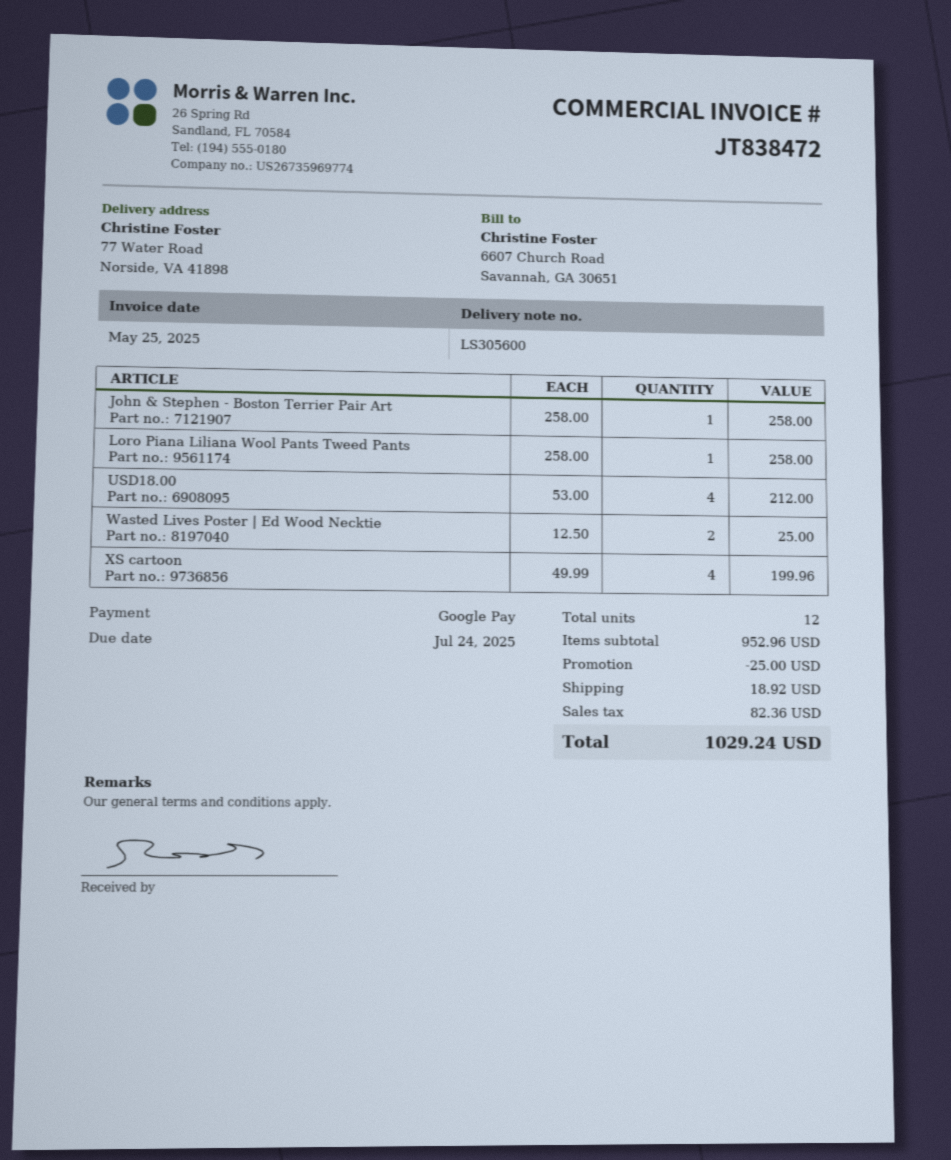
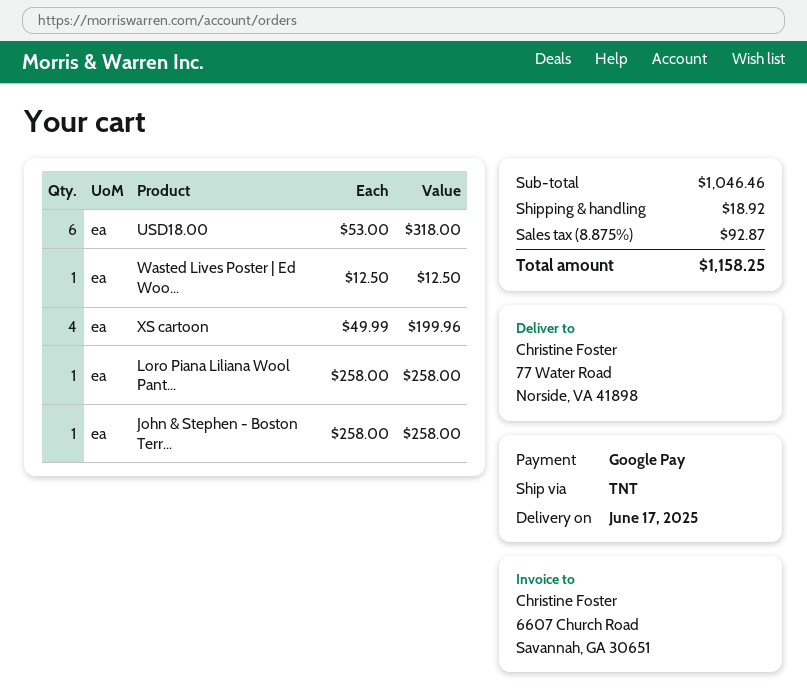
USD18.00: 4 x 53.00 = 212.00 -> 6 x 53.00 = 318.00
Wasted Lives Poster | Ed Wood Necktie: 2 x 12.50 = 25.00 -> 1 x 12.50 = 12.50
subtotal: 952.96 -> 1046.46
discount: 25.00 -> none
tax: 82.36 -> 92.87
total: 1029.24 -> 1158.25

